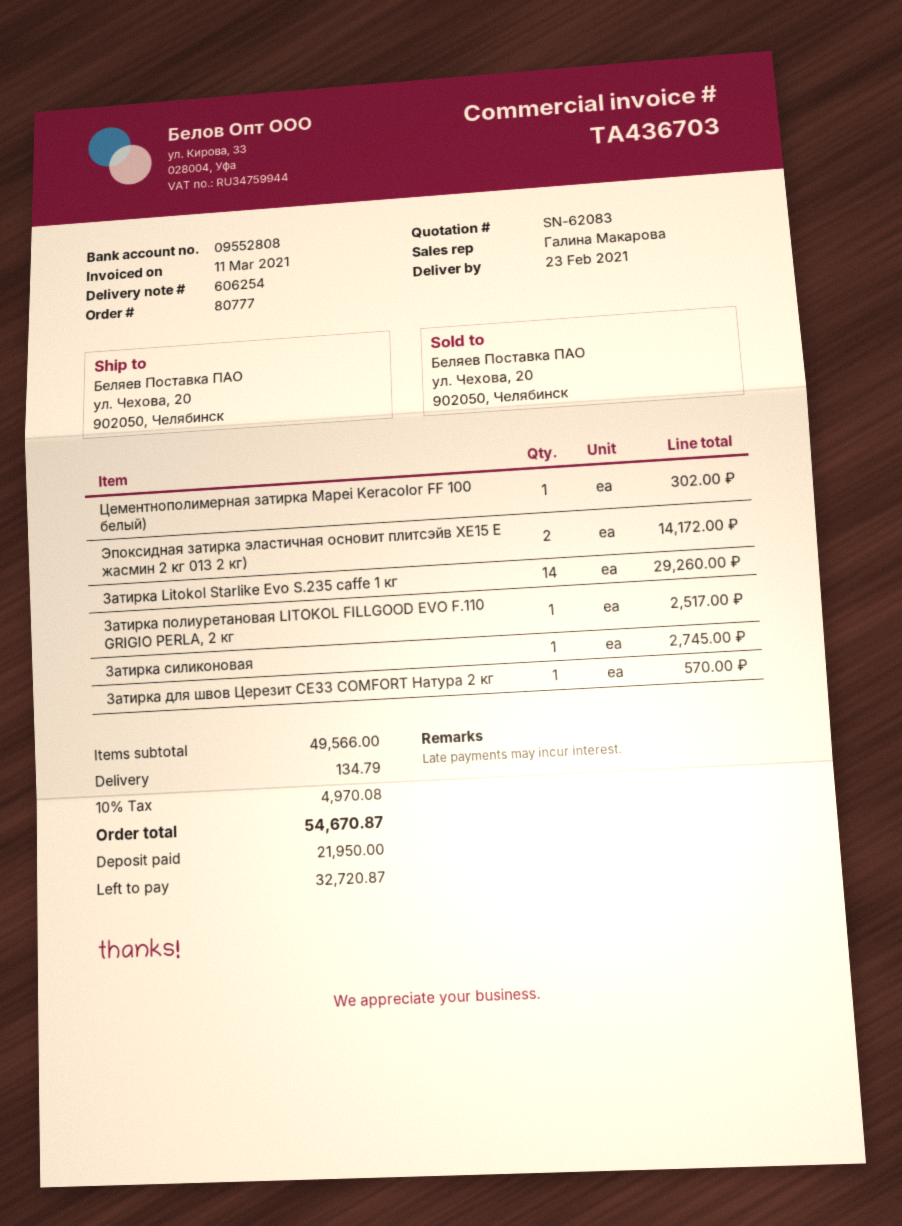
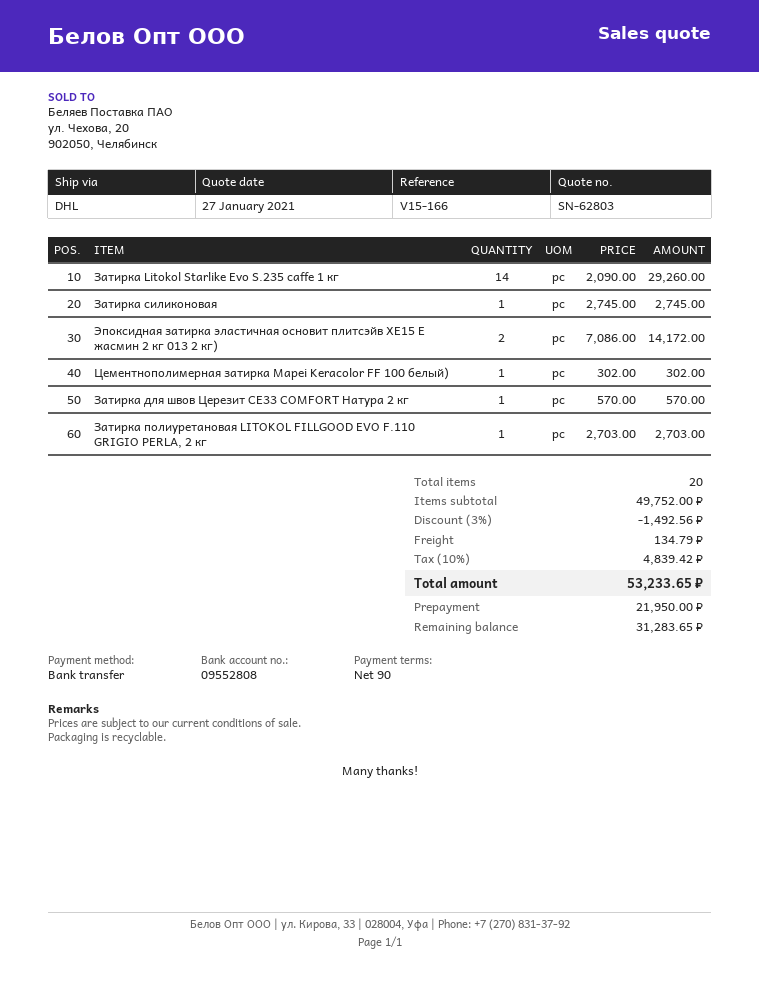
quote number: SN-62083 -> SN-62803
Затирка полиуретановая LITOKOL FILLGOOD EVO F.110 GRIGIO PERLA, 2 кг: 1 for 2517.00 -> 1 for 2703.00
subtotal: 49566.00 -> 49752.00
discount: none -> 3% = 1492.56
tax: 10% = 4970.08 -> 10% = 4839.42
total: 54670.87 -> 53233.65
balance: 32720.87 -> 31283.65

